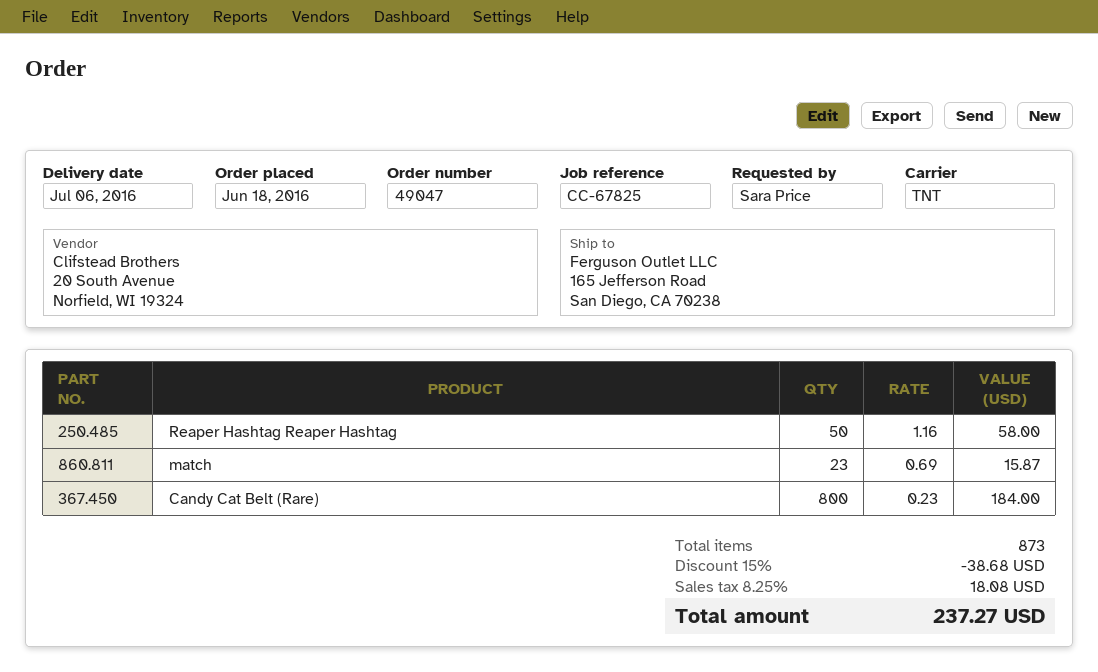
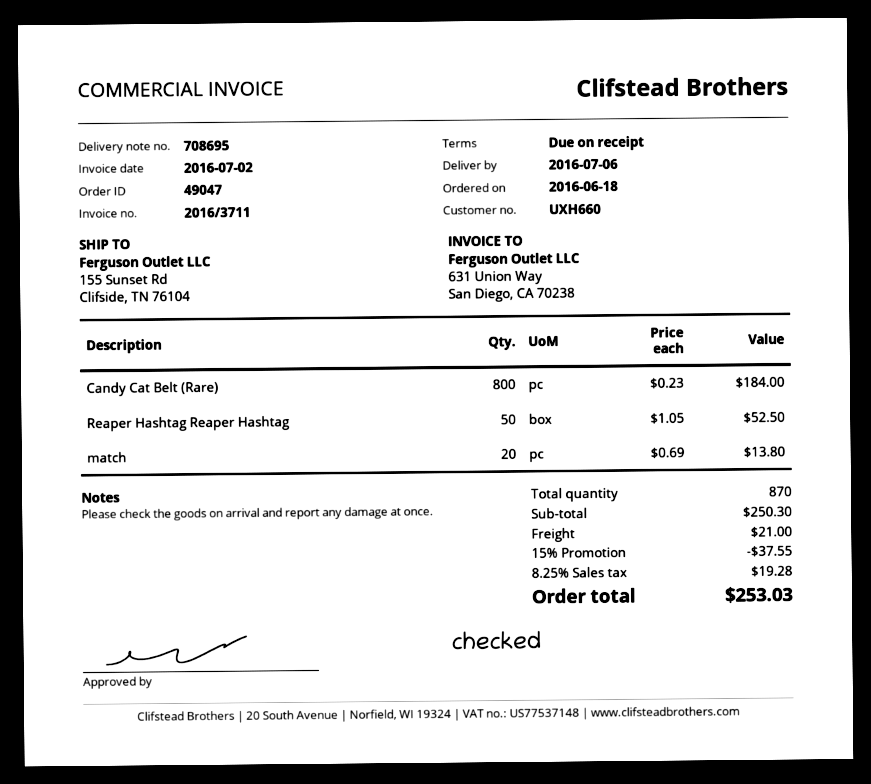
ship to: 165 Jefferson Road, San Diego, CA 70238 -> 155 Sunset Rd, Clifside, TN 76104
Reaper Hashtag Reaper Hashtag: 50 x 1.16 = 58.00 -> 50 x 1.05 = 52.50
match: 23 x 0.69 = 15.87 -> 20 x 0.69 = 13.80
total quantity: 873 -> 870
discount: 15% = 38.68 -> 15% = 37.55
shipping: none -> 21.00
tax: 8.25% = 18.08 -> 8.25% = 19.28
total: 237.27 -> 253.03

